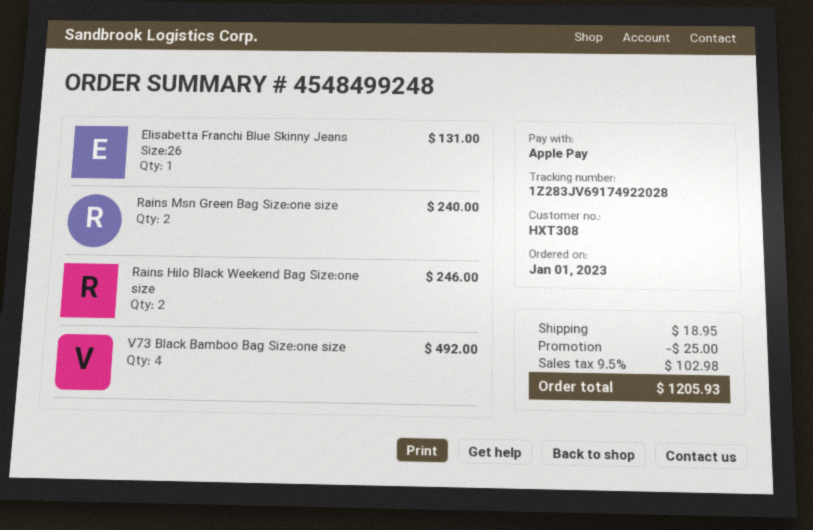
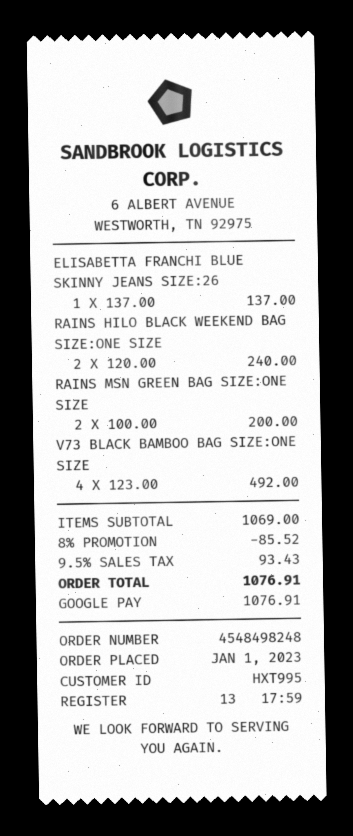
order number: 4548499248 -> 4548498248
customer number: HXT308 -> HXT995
payment method: Apple Pay -> Google Pay
Elisabetta Franchi Blue Skinny Jeans Size:26: 1 for 131.00 -> 1 for 137.00
Rains Msn Green Bag Size:one size: 2 for 240.00 -> 2 for 200.00
Rains Hilo Black Weekend Bag Size:one size: 2 for 246.00 -> 2 for 240.00
discount: 25.00 -> 85.52
shipping: 18.95 -> none
tax: 9.5% = 102.98 -> 9.5% = 93.43
total: 1205.93 -> 1076.91

